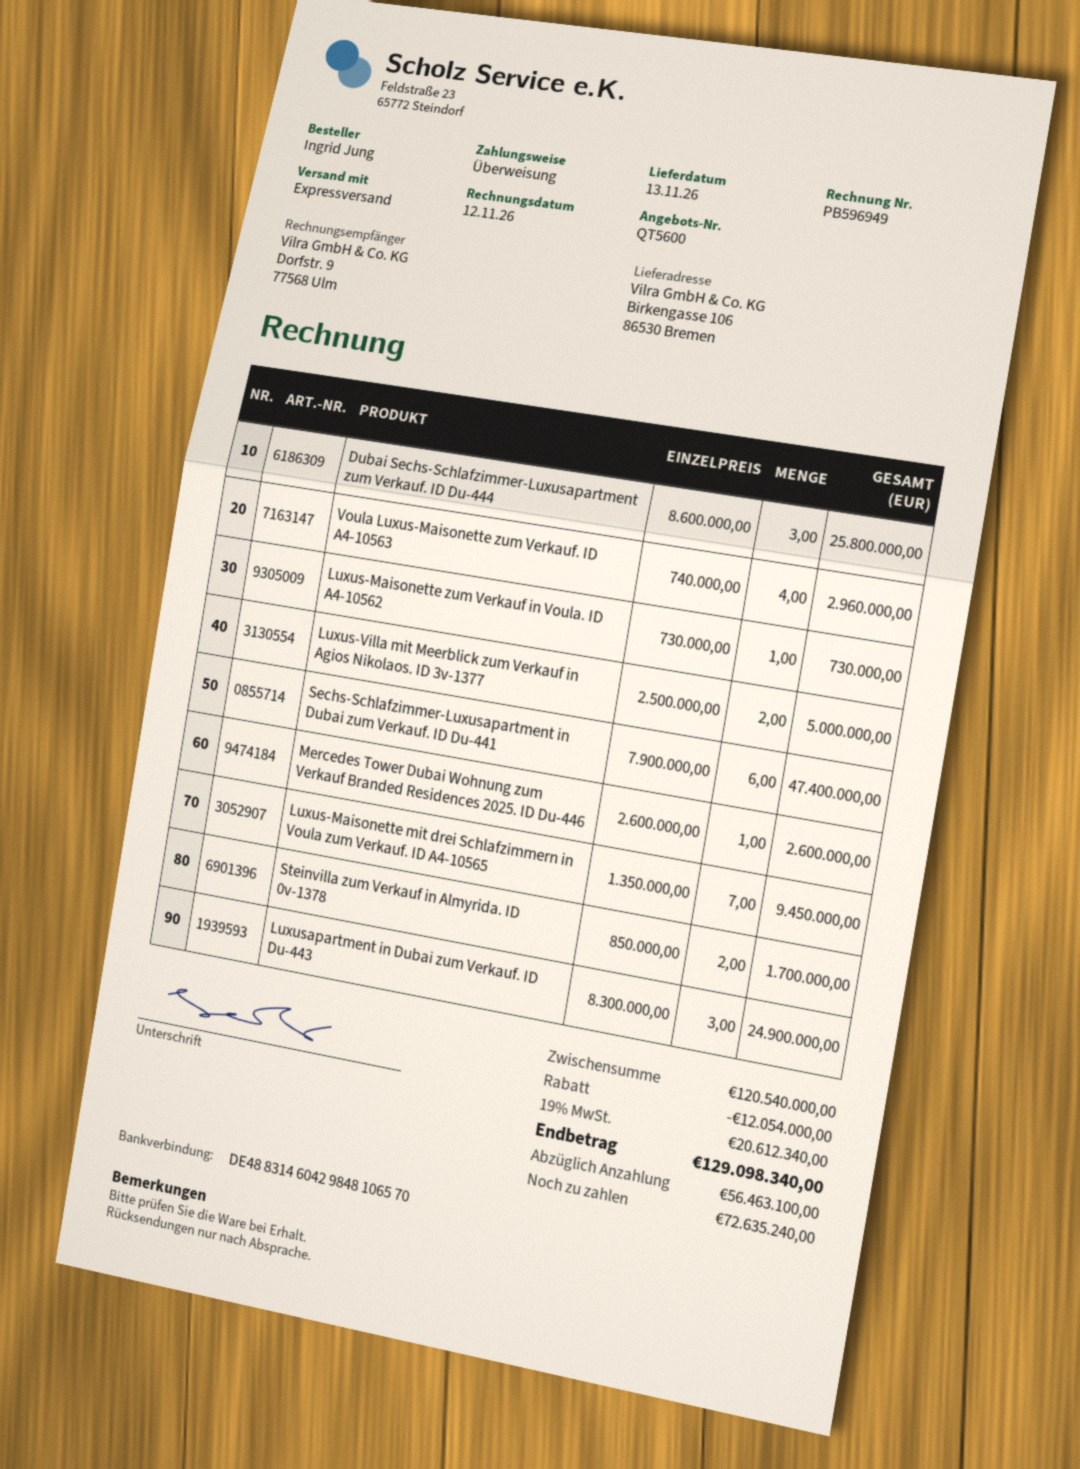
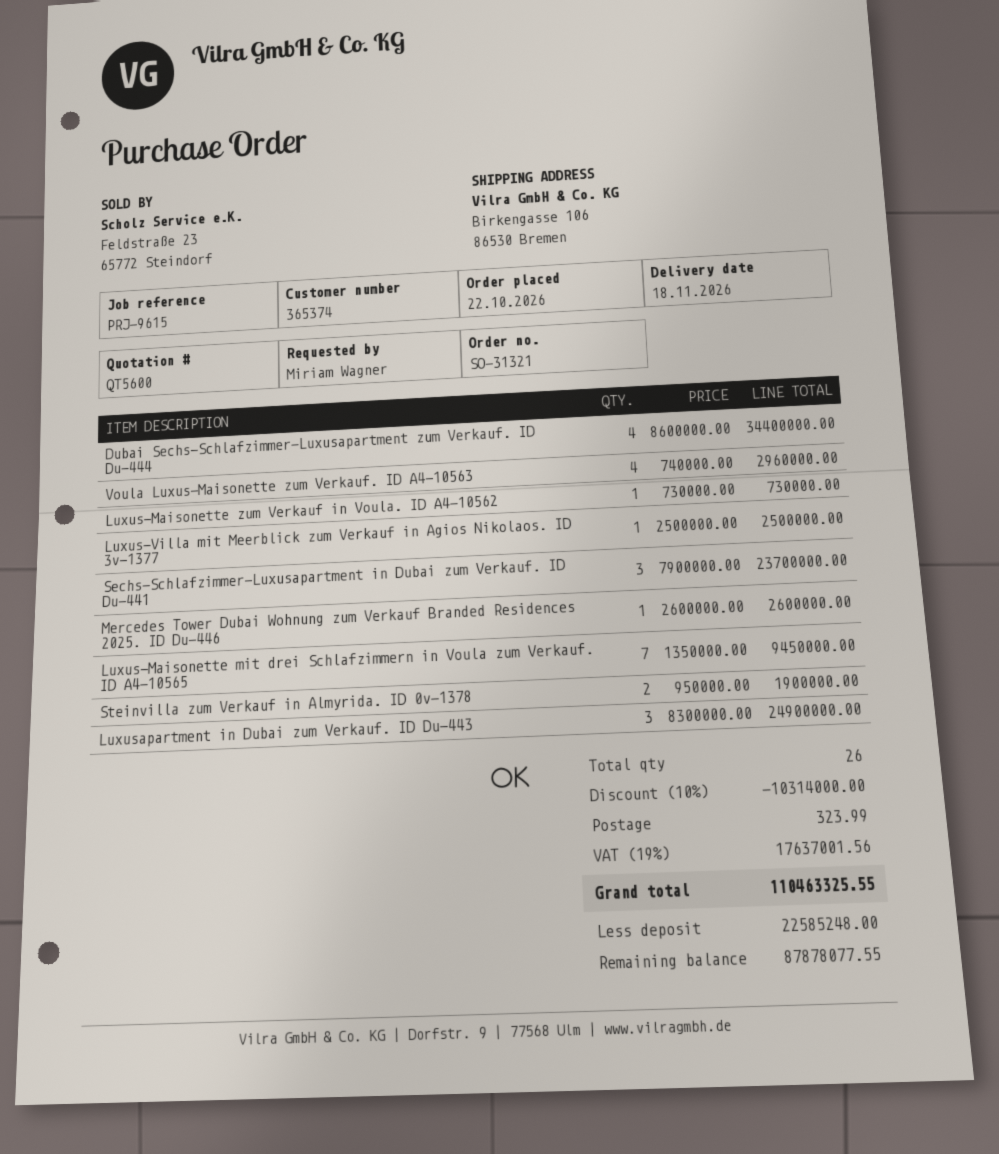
delivery date: 2026-11-13 -> 2026-11-18
ordered by: Ingrid Jung -> Miriam Wagner
Dubai Sechs-Schlafzimmer-Luxusapartment zum Verkauf. ID Du-444: 3 x 8600000.00 = 25800000.00 -> 4 x 8600000.00 = 34400000.00
Luxus-Villa mit Meerblick zum Verkauf in Agios Nikolaos. ID 3v-1377: 2 x 2500000.00 = 5000000.00 -> 1 x 2500000.00 = 2500000.00
Sechs-Schlafzimmer-Luxusapartment in Dubai zum Verkauf. ID Du-441: 6 x 7900000.00 = 47400000.00 -> 3 x 7900000.00 = 23700000.00
Steinvilla zum Verkauf in Almyrida. ID 0v-1378: 2 x 850000.00 = 1700000.00 -> 2 x 950000.00 = 1900000.00
discount: 12054000.00 -> 10314000.00
shipping: none -> 323.99
tax: 19% = 20612340.00 -> 19% = 17637001.56
total: 129098340.00 -> 110463325.55
deposit: 56463100.00 -> 22585248.00
balance: 72635240.00 -> 87878077.55

